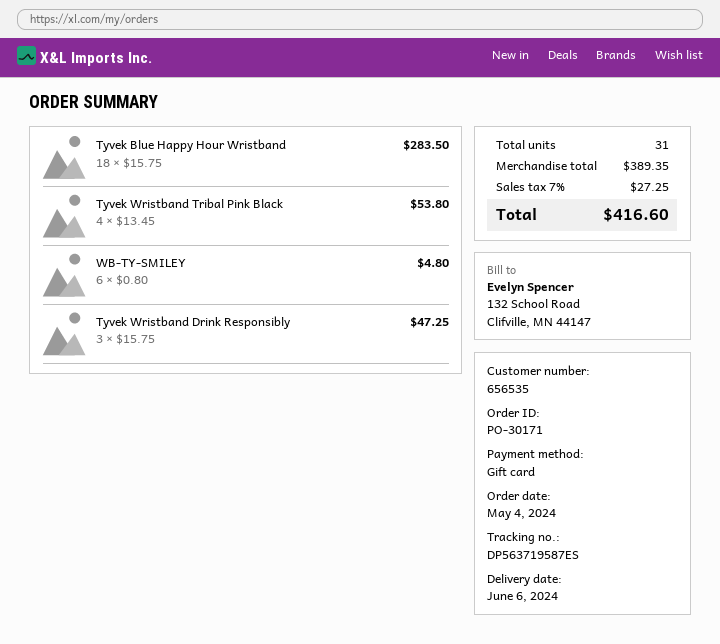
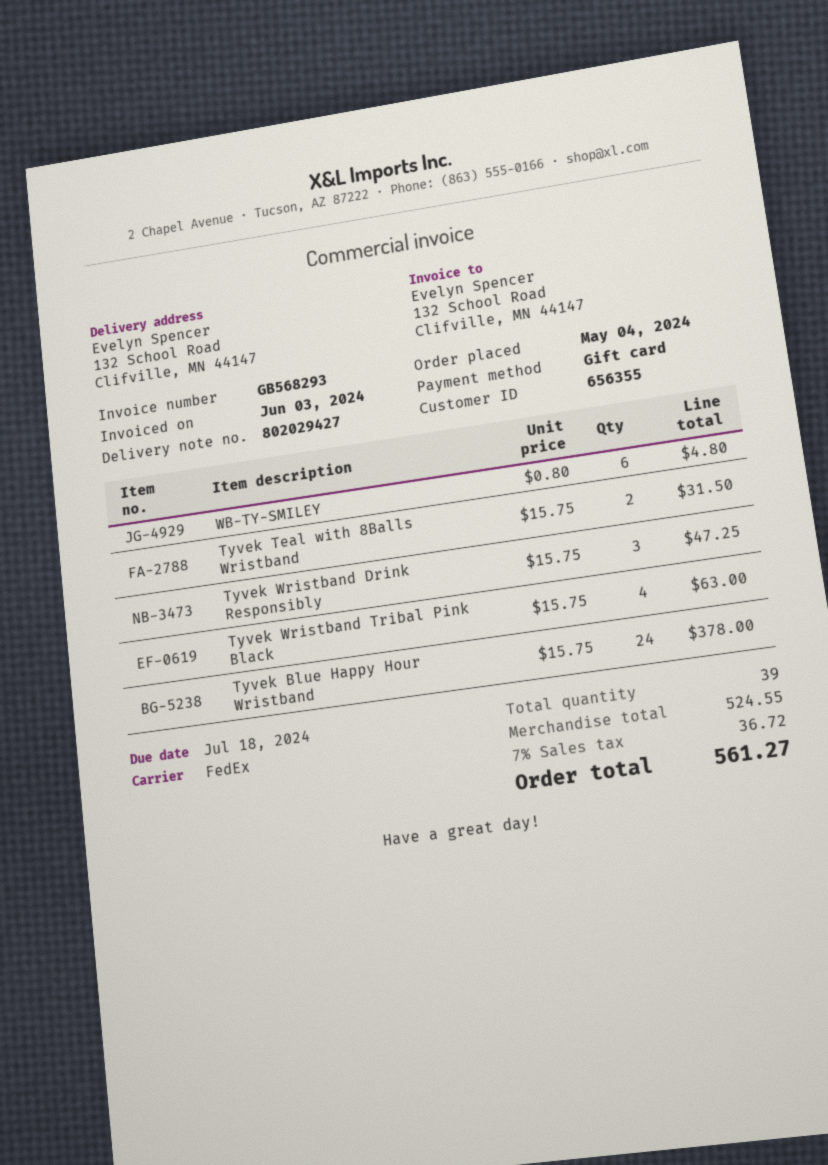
customer number: 656535 -> 656355
Tyvek Blue Happy Hour Wristband: 18 x 15.75 = 283.50 -> 24 x 15.75 = 378.00
Tyvek Wristband Tribal Pink Black: 4 x 13.45 = 53.80 -> 4 x 15.75 = 63.00
Tyvek Teal with 8Balls Wristband: none -> 2 x 15.75 = 31.50
total quantity: 31 -> 39
subtotal: 389.35 -> 524.55
tax: 7% = 27.25 -> 7% = 36.72
total: 416.60 -> 561.27

